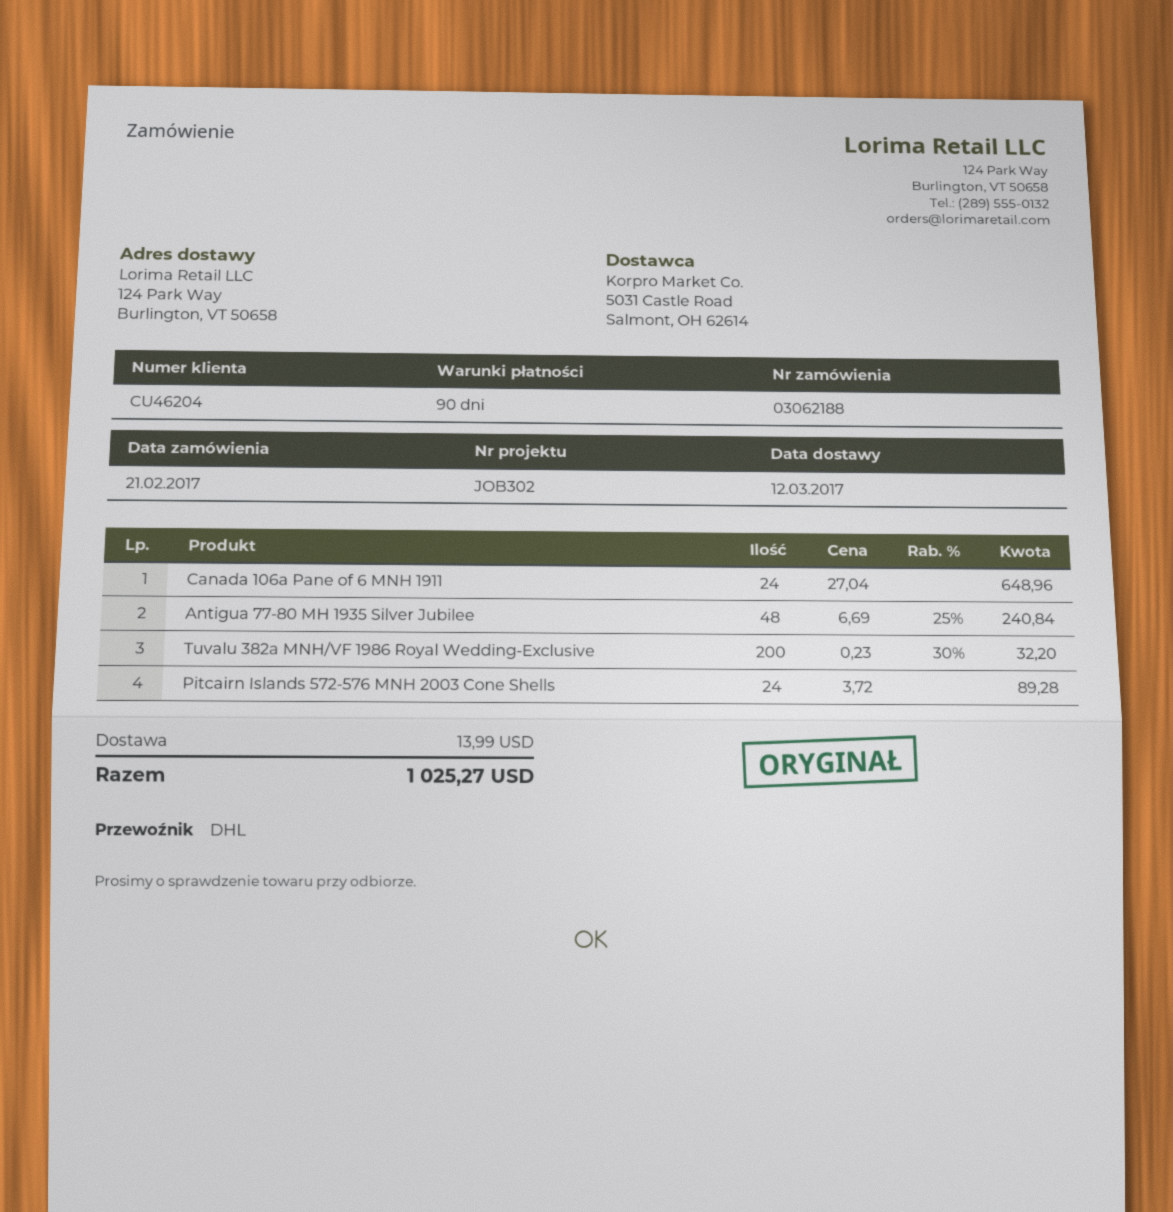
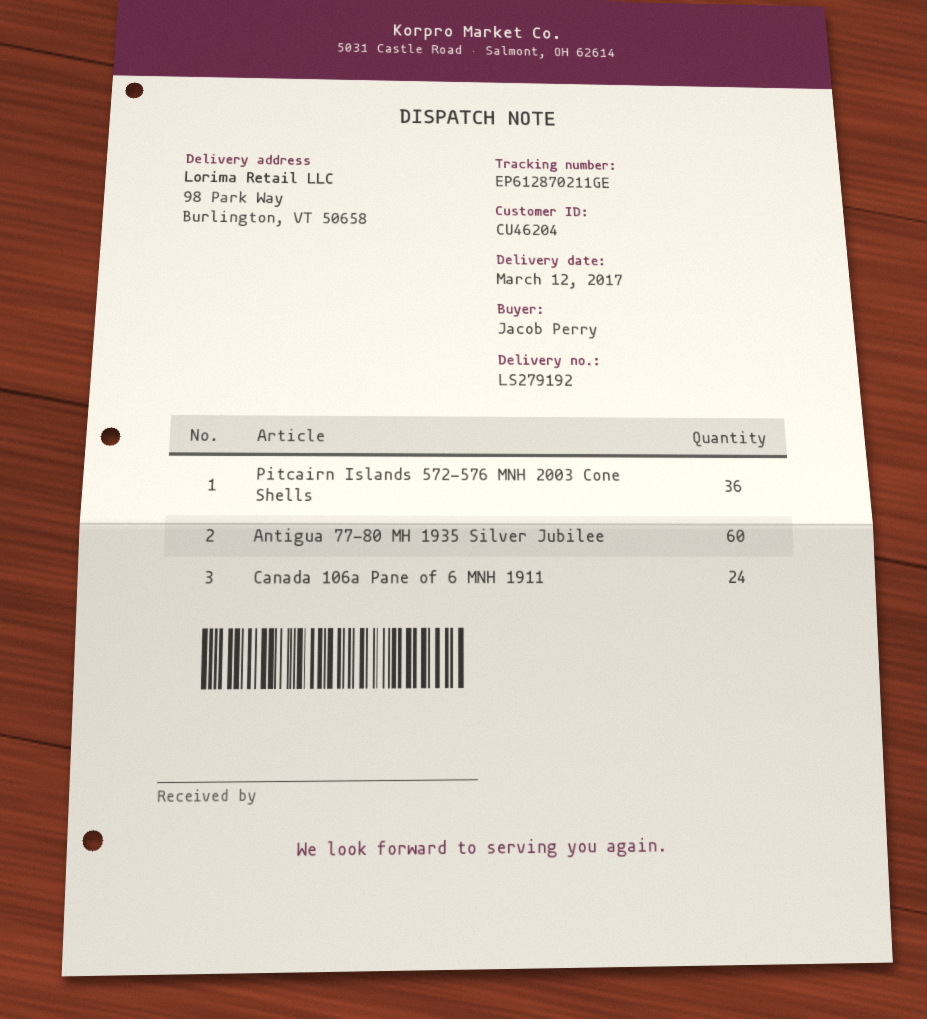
ship to: 124 Park Way, Burlington, VT 50658 -> 98 Park Way, Burlington, VT 50658
Antigua 77-80 MH 1935 Silver Jubilee: 48 -> 60
Tuvalu 382a MNH/VF 1986 Royal Wedding-Exclusive: 200 -> none
Pitcairn Islands 572-576 MNH 2003 Cone Shells: 24 -> 36

